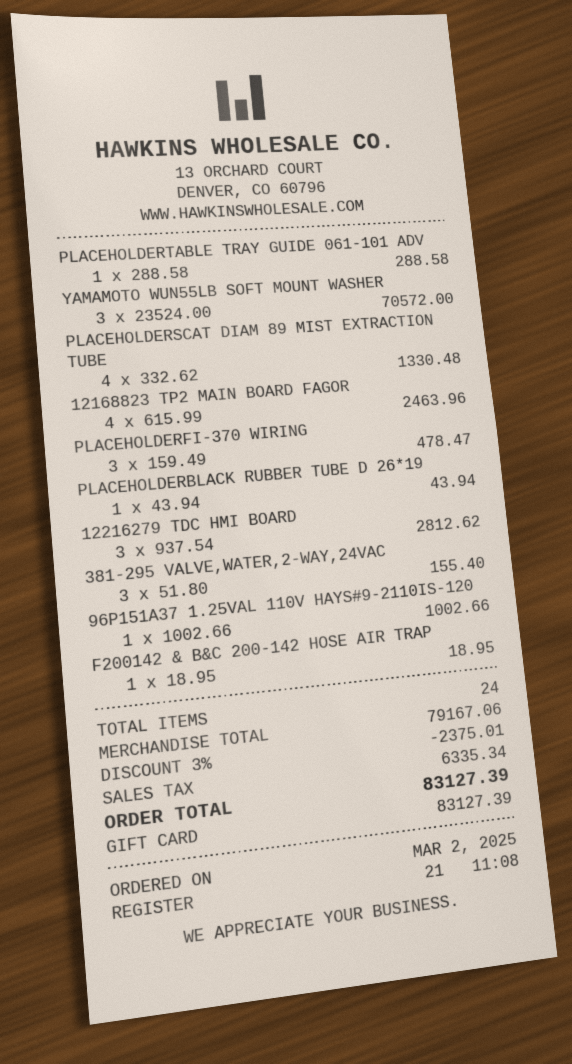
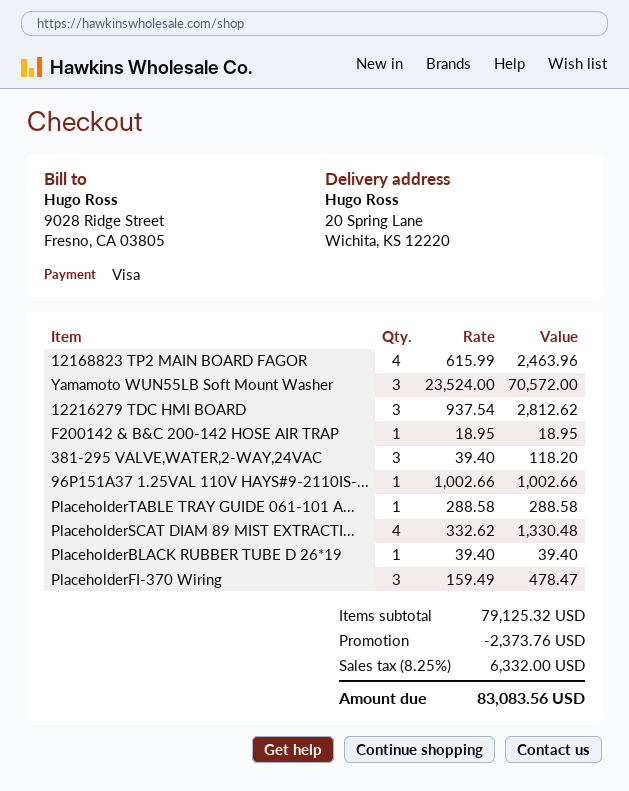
payment method: gift card -> Visa
PLACEHOLDERBLACK RUBBER TUBE D 26*19: 1 x 43.94 = 43.94 -> 1 x 39.40 = 39.40
381-295 VALVE,WATER,2-WAY,24VAC: 3 x 51.80 = 155.40 -> 3 x 39.40 = 118.20
subtotal: 79167.06 -> 79125.32
discount: 2375.01 -> 2373.76
tax: 6335.34 -> 6332.00
total: 83127.39 -> 83083.56

